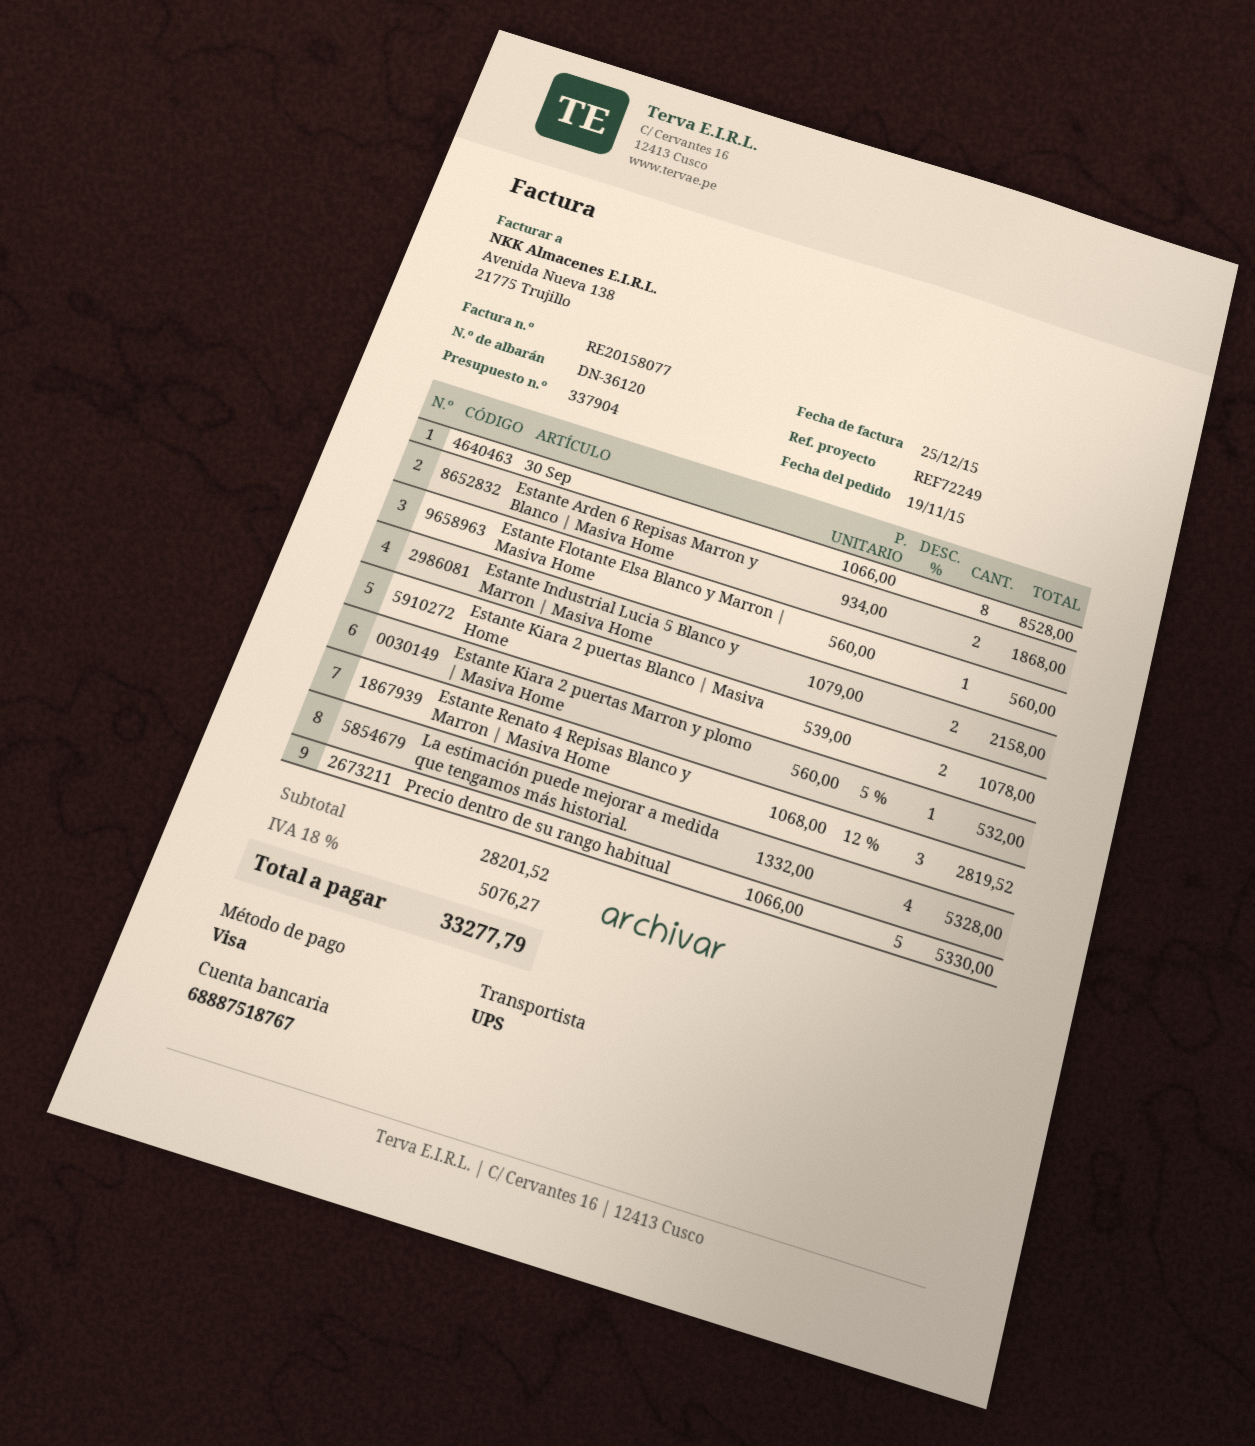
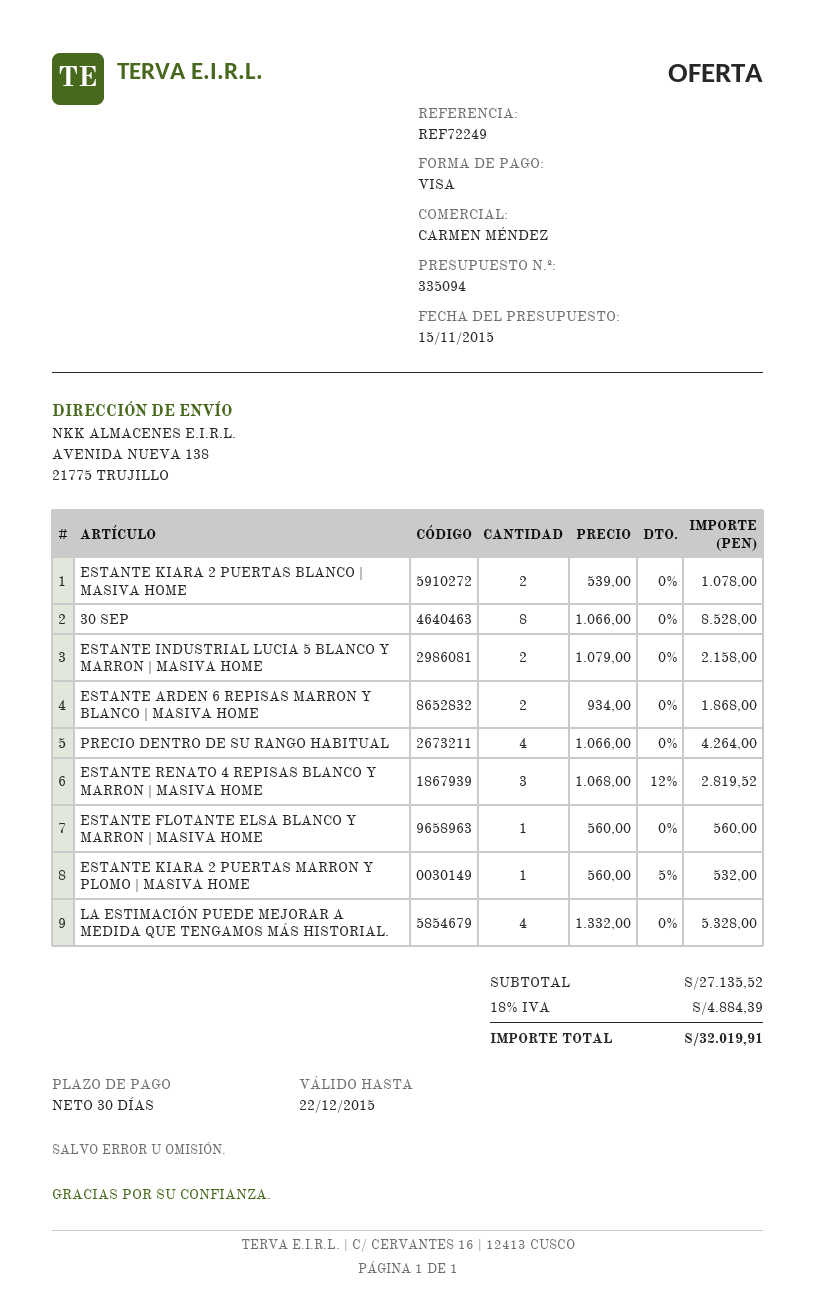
quote number: 337904 -> 335094
Precio dentro de su rango habitual: 5 x 1066.00 = 5330.00 -> 4 x 1066.00 = 4264.00
subtotal: 28201.52 -> 27135.52
tax: 18% = 5076.27 -> 18% = 4884.39
total: 33277.79 -> 32019.91

